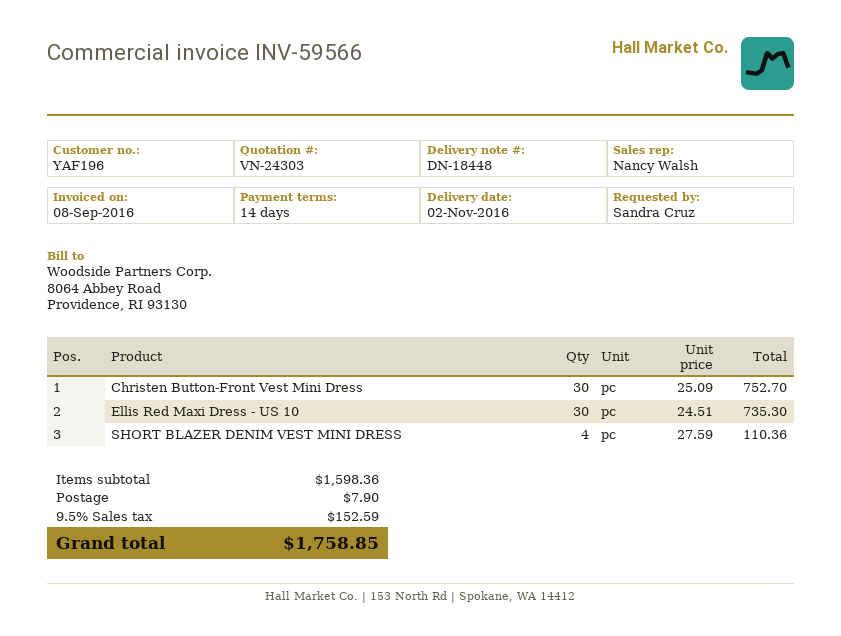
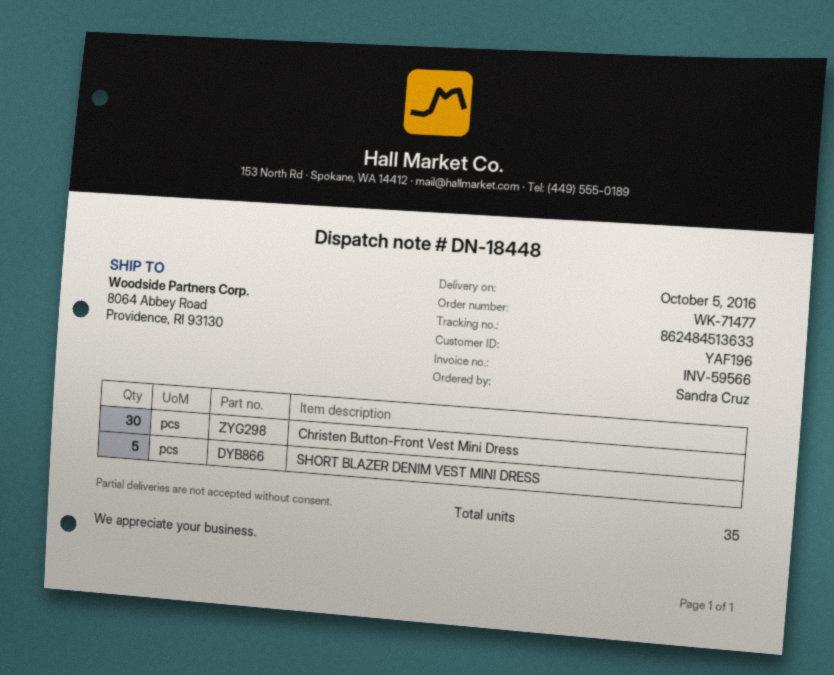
delivery date: 2016-11-02 -> 2016-10-05
Ellis Red Maxi Dress - US 10: 30 -> none
SHORT BLAZER DENIM VEST MINI DRESS: 4 -> 5

